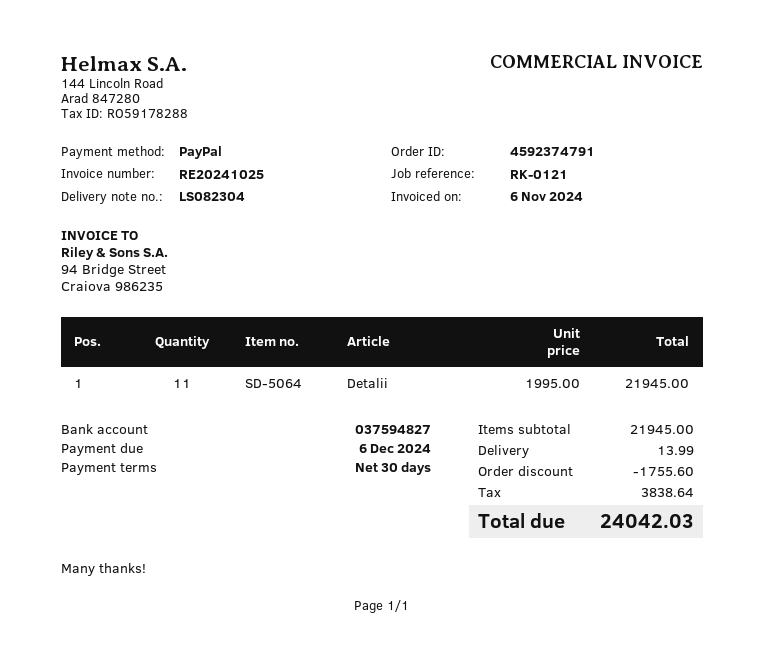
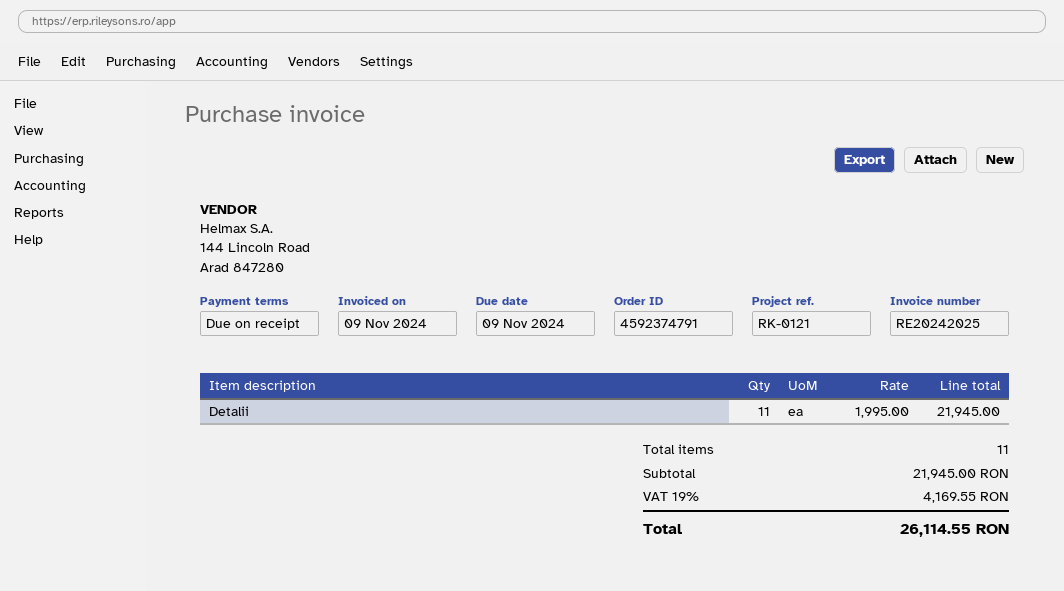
invoice number: RE20241025 -> RE20242025
invoice date: 2024-11-06 -> 2024-11-09
payment terms: 30 days -> on receipt
due date: 2024-12-06 -> 2024-11-09
discount: 1755.60 -> none
shipping: 13.99 -> none
tax: 3838.64 -> 4169.55
total: 24042.03 -> 26114.55

